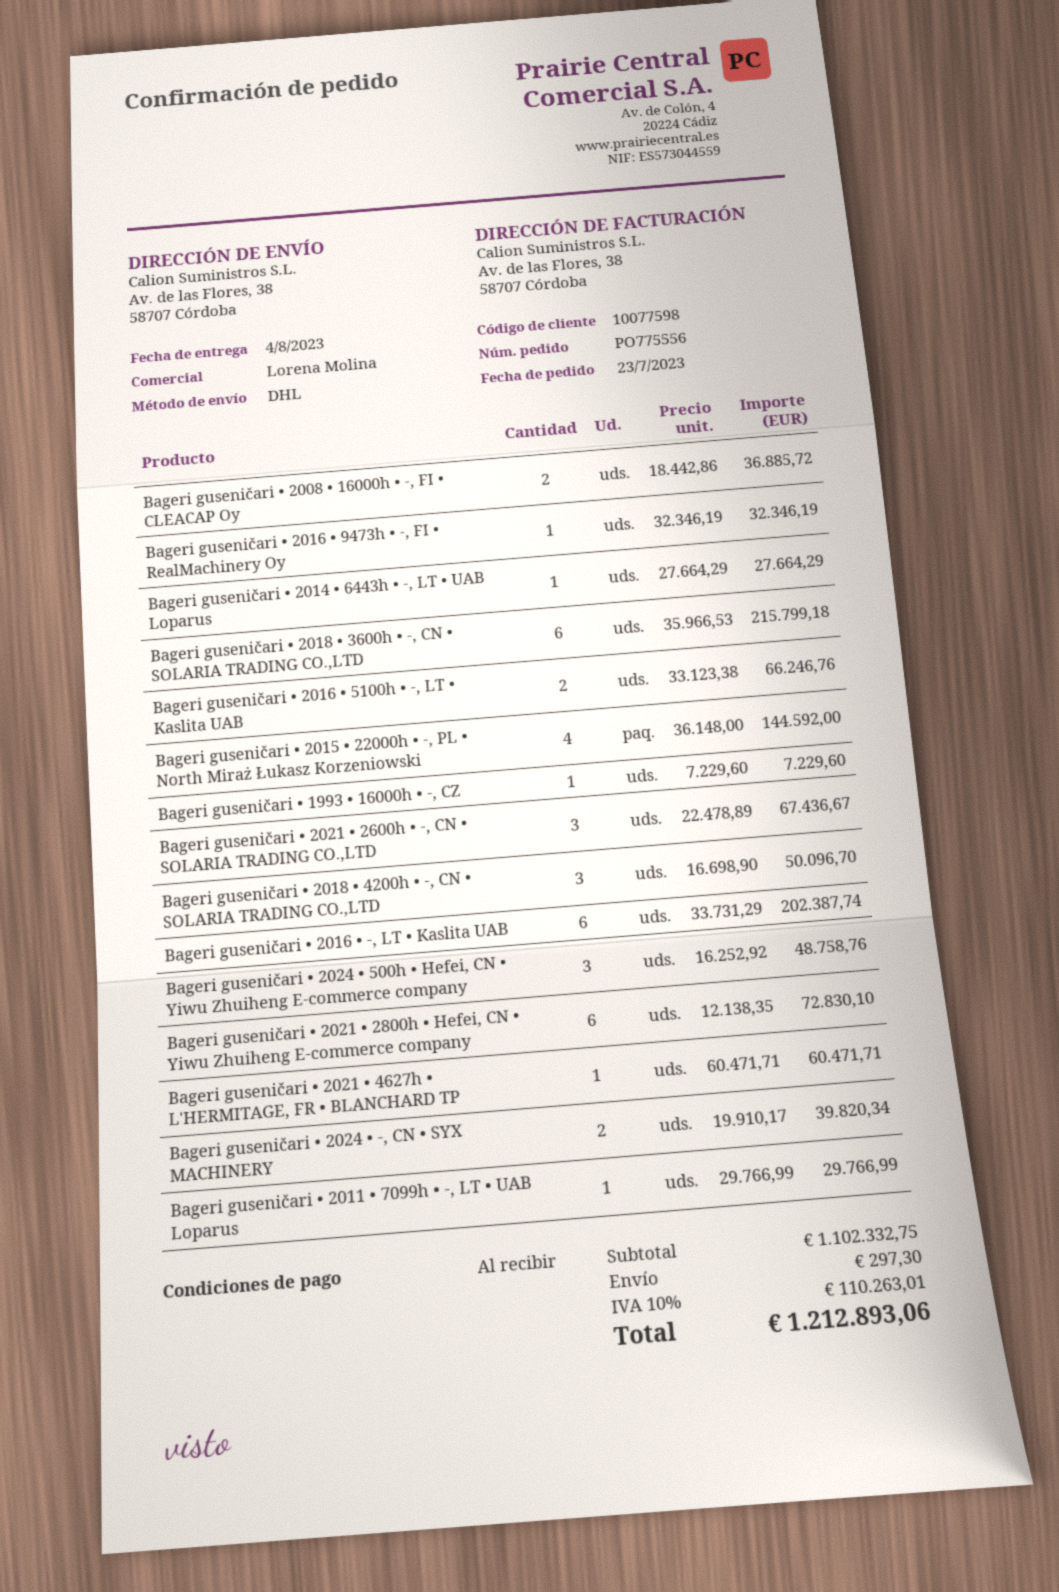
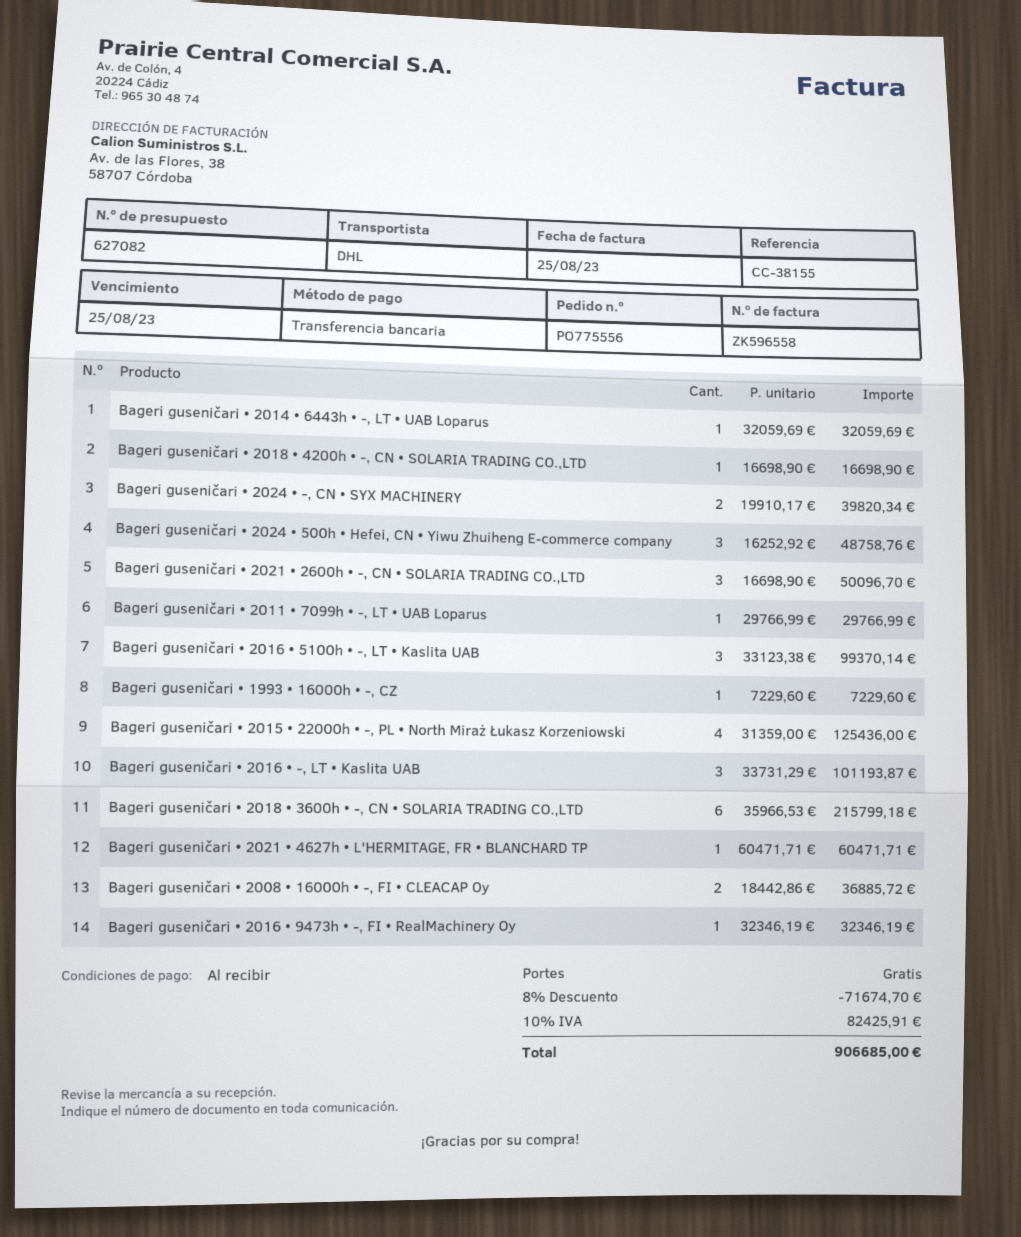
Bageri guseničari • 2014 • 6443h • -, LT • UAB Loparus: 1 x 27664.29 = 27664.29 -> 1 x 32059.69 = 32059.69
Bageri guseničari • 2016 • 5100h • -, LT • Kaslita UAB: 2 x 33123.38 = 66246.76 -> 3 x 33123.38 = 99370.14
Bageri guseničari • 2015 • 22000h • -, PL • North Miraż Łukasz Korzeniowski: 4 x 36148.00 = 144592.00 -> 4 x 31359.00 = 125436.00
Bageri guseničari • 2021 • 2600h • -, CN • SOLARIA TRADING CO.,LTD: 3 x 22478.89 = 67436.67 -> 3 x 16698.90 = 50096.70
Bageri guseničari • 2018 • 4200h • -, CN • SOLARIA TRADING CO.,LTD: 3 x 16698.90 = 50096.70 -> 1 x 16698.90 = 16698.90
Bageri guseničari • 2016 • -, LT • Kaslita UAB: 6 x 33731.29 = 202387.74 -> 3 x 33731.29 = 101193.87
Bageri guseničari • 2021 • 2800h • Hefei, CN • Yiwu Zhuiheng E-commerce company: 6 x 12138.35 = 72830.10 -> none
discount: none -> 8% = 71674.70
shipping: 297.30 -> 0.00
tax: 10% = 110263.01 -> 10% = 82425.91
total: 1212893.06 -> 906685.00

